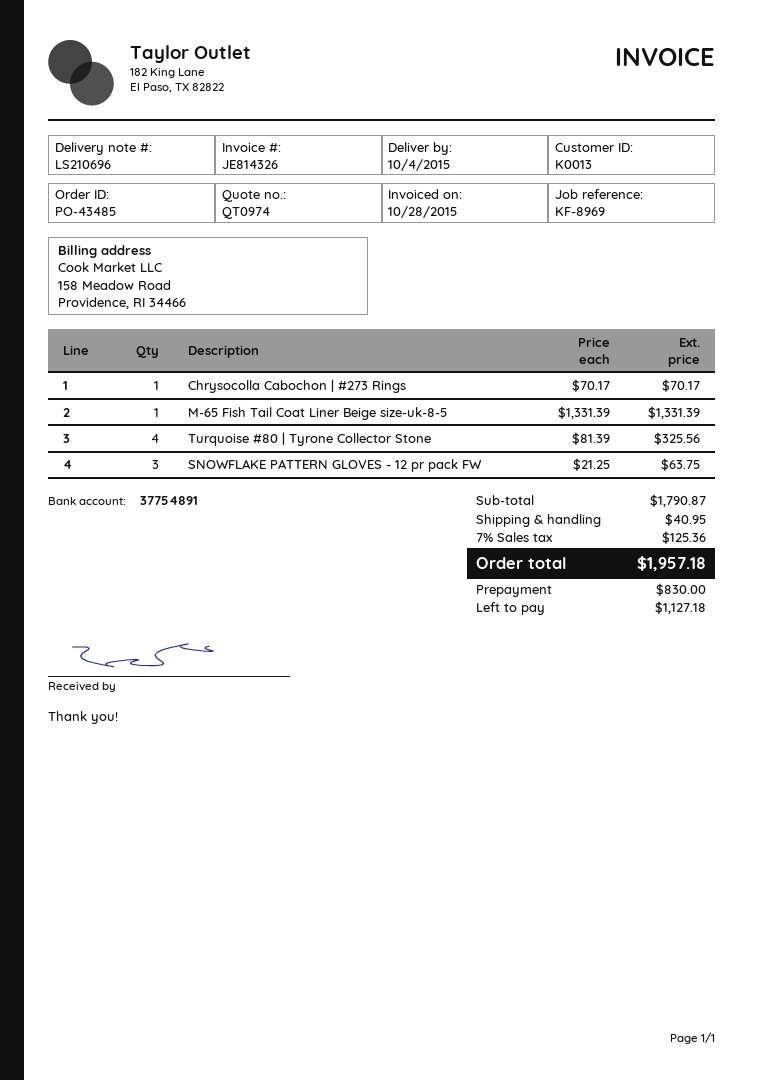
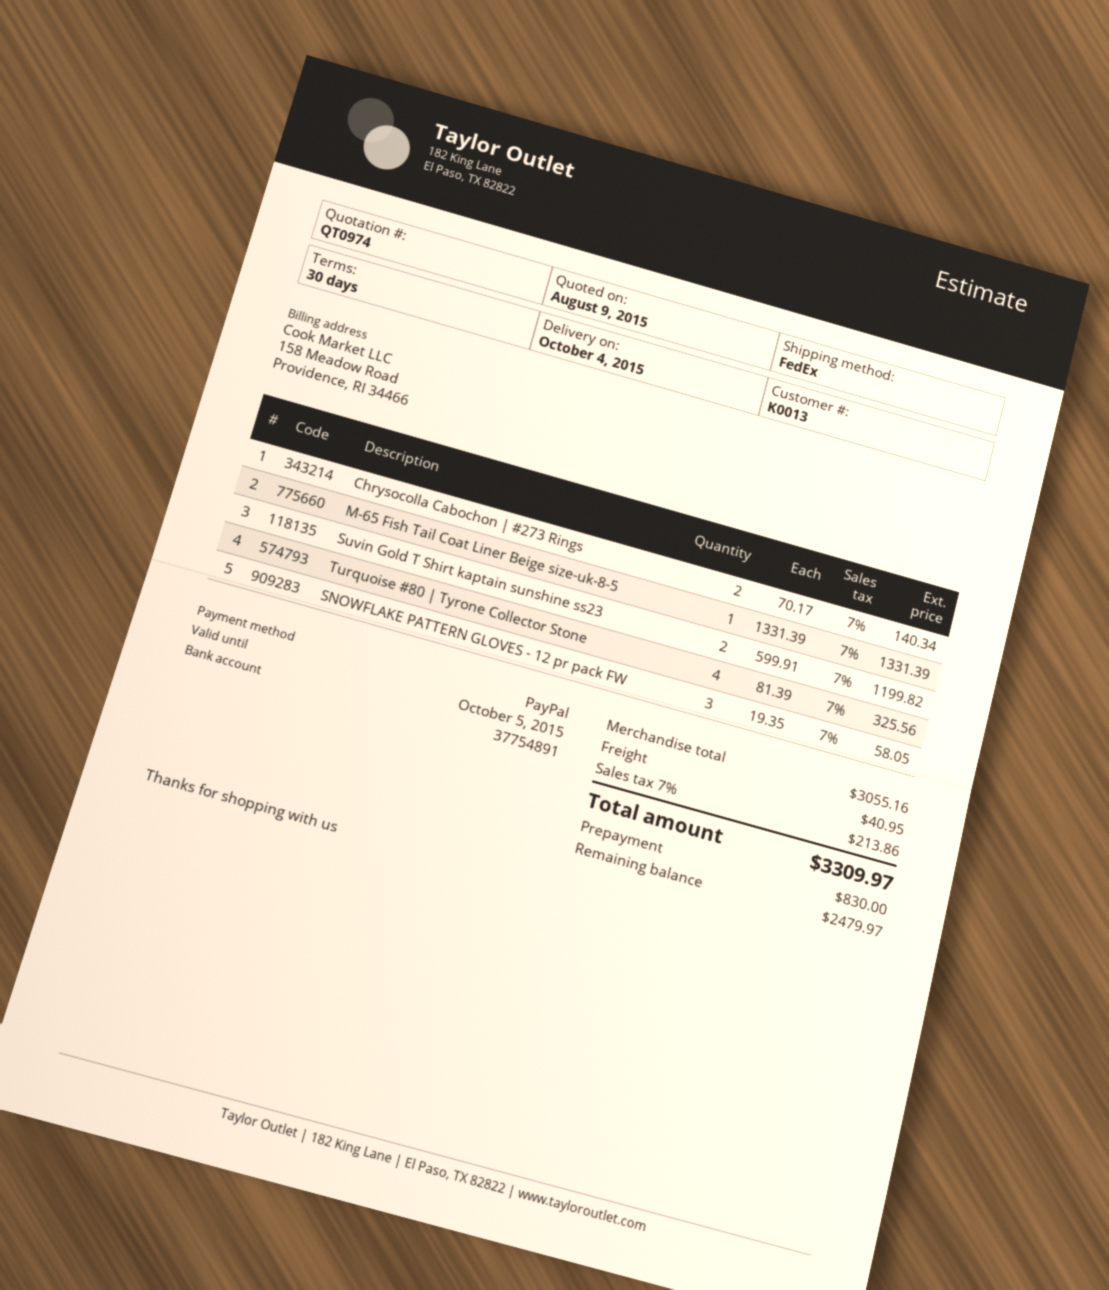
Chrysocolla Cabochon | #273 Rings: 1 x 70.17 = 70.17 -> 2 x 70.17 = 140.34
SNOWFLAKE PATTERN GLOVES - 12 pr pack FW: 3 x 21.25 = 63.75 -> 3 x 19.35 = 58.05
Suvin Gold T Shirt kaptain sunshine ss23: none -> 2 x 599.91 = 1199.82
subtotal: 1790.87 -> 3055.16
tax: 7% = 125.36 -> 7% = 213.86
total: 1957.18 -> 3309.97
balance: 1127.18 -> 2479.97

